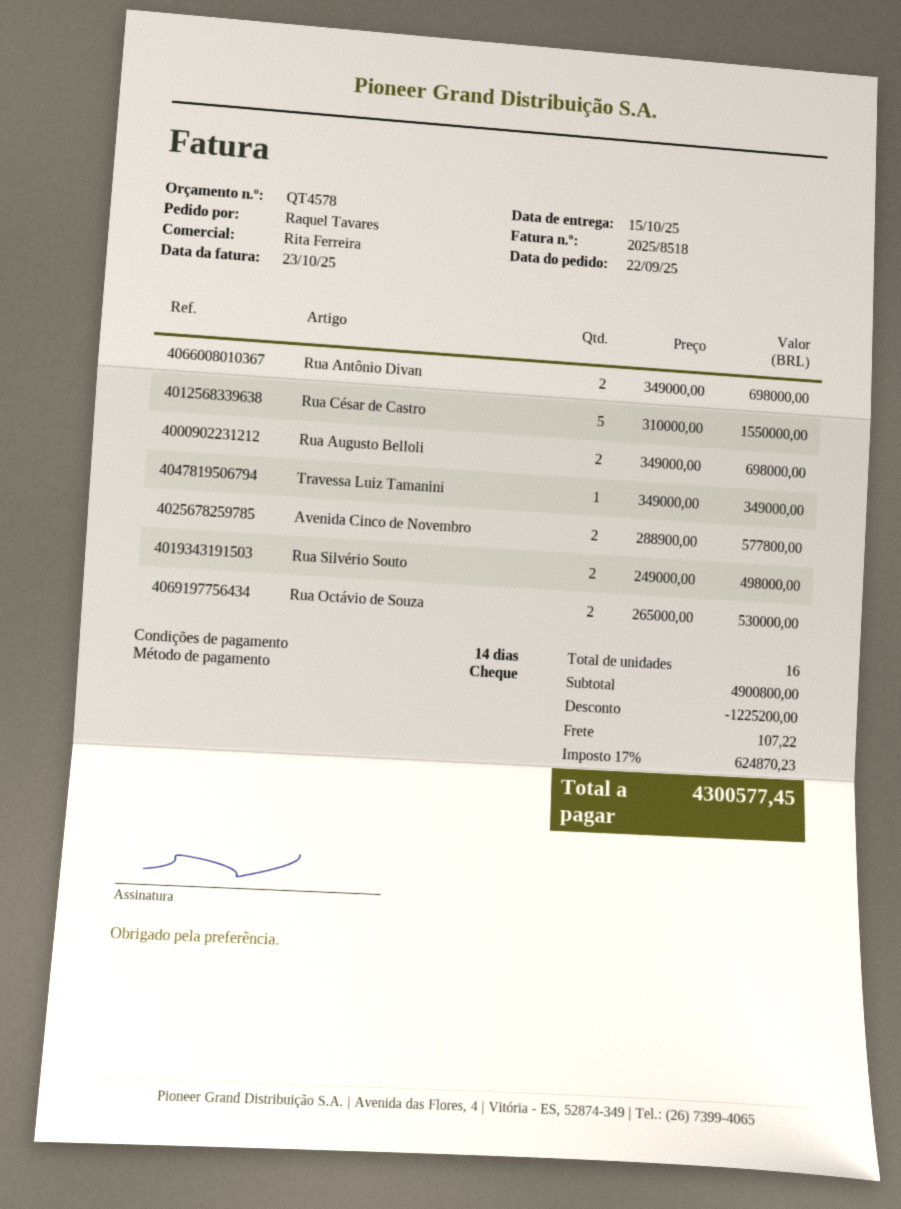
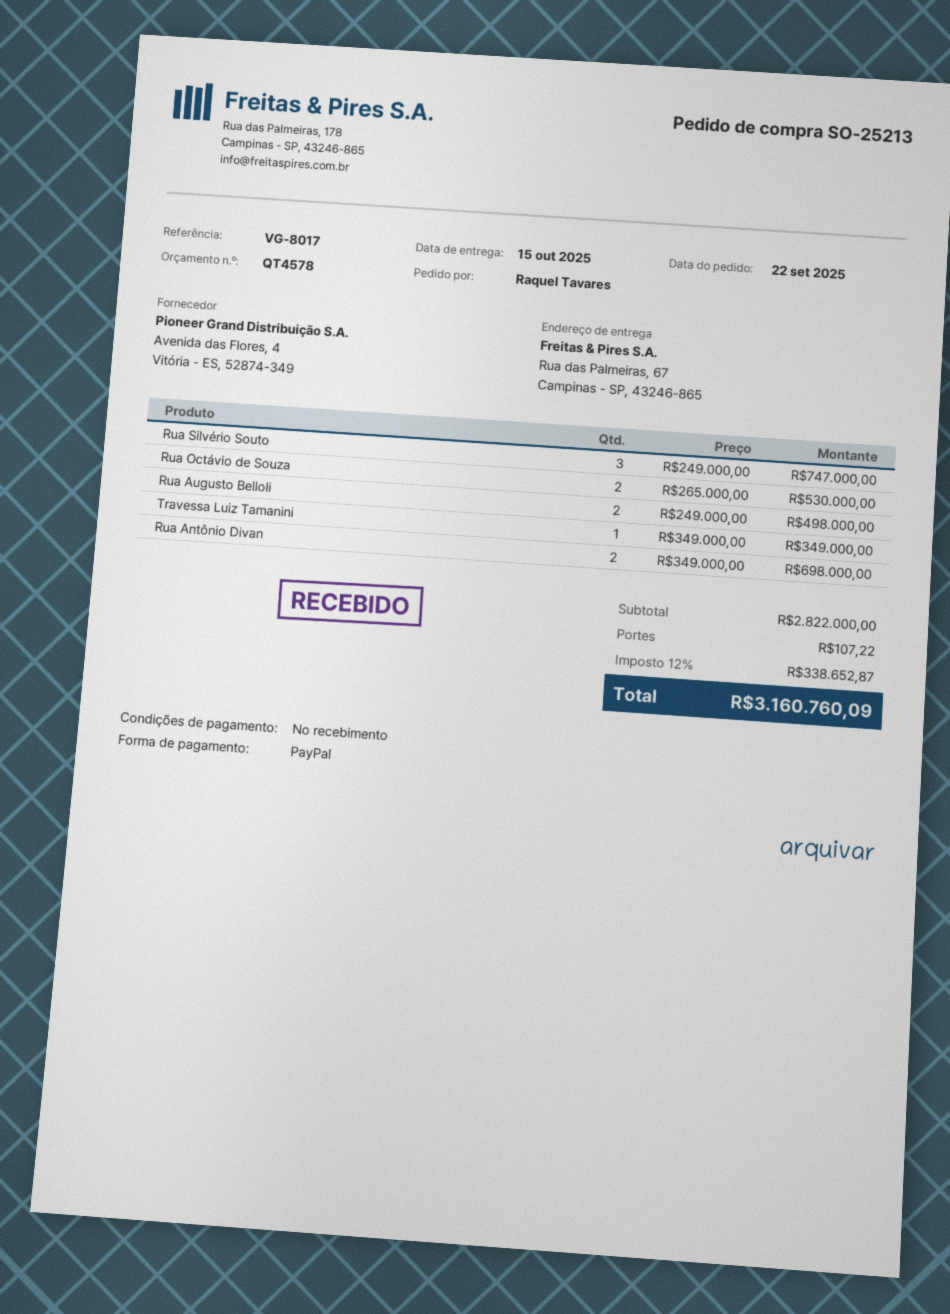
payment terms: 14 days -> on receipt
payment method: cheque -> PayPal
Rua César de Castro: 5 x 310000.00 = 1550000.00 -> none
Rua Augusto Belloli: 2 x 349000.00 = 698000.00 -> 2 x 249000.00 = 498000.00
Avenida Cinco de Novembro: 2 x 288900.00 = 577800.00 -> none
Rua Silvério Souto: 2 x 249000.00 = 498000.00 -> 3 x 249000.00 = 747000.00
subtotal: 4900800.00 -> 2822000.00
discount: 1225200.00 -> none
tax: 17% = 624870.23 -> 12% = 338652.87
total: 4300577.45 -> 3160760.09

